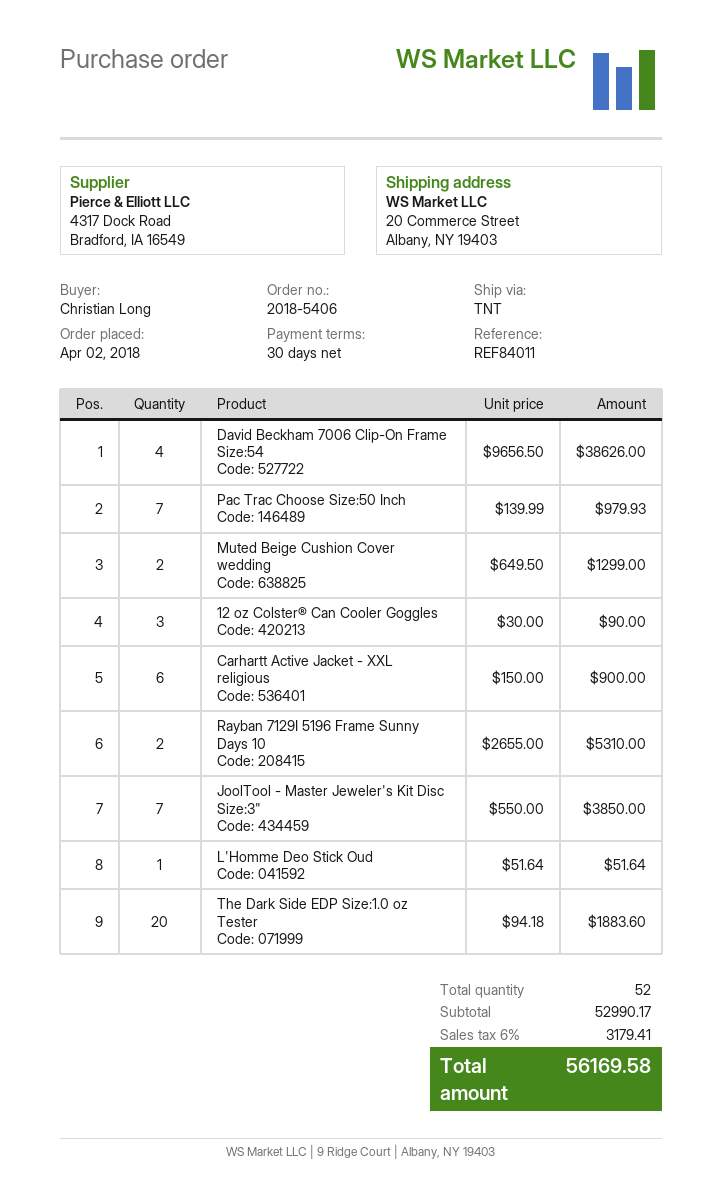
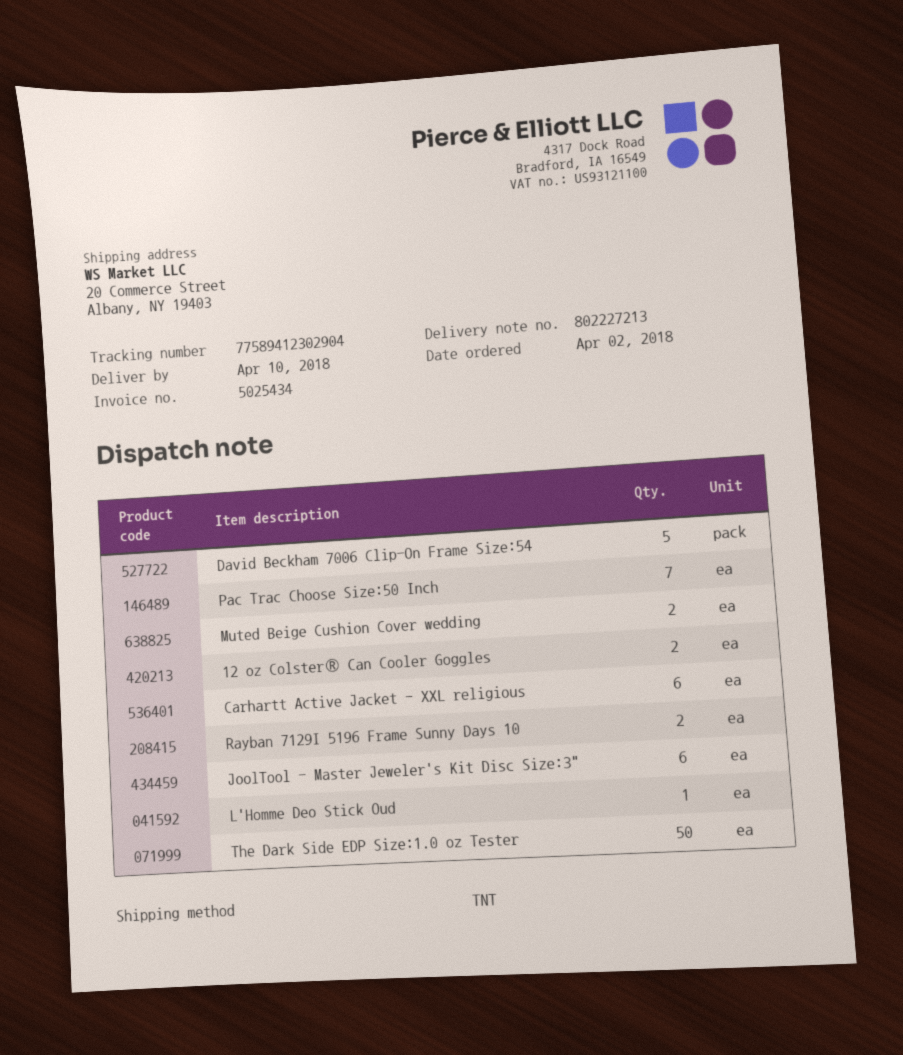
David Beckham 7006 Clip-On Frame Size:54: 4 -> 5
12 oz Colster® Can Cooler Goggles: 3 -> 2
JoolTool - Master Jeweler's Kit Disc Size:3": 7 -> 6
The Dark Side EDP Size:1.0 oz Tester: 20 -> 50

